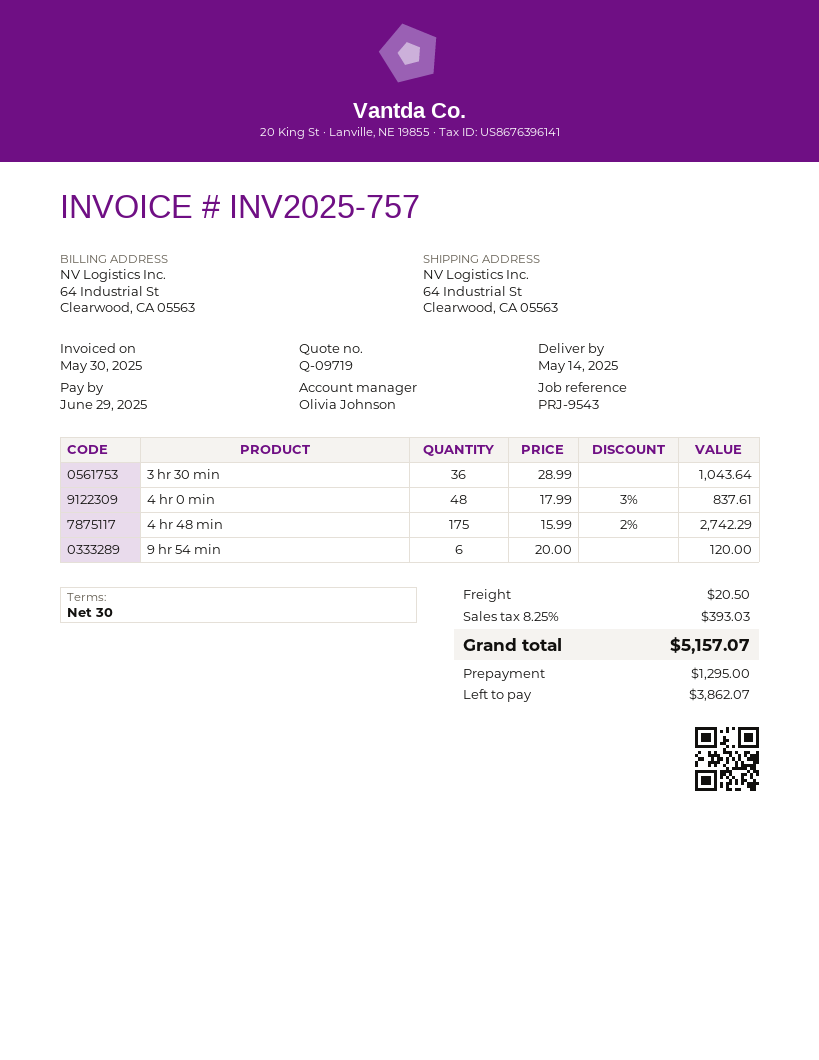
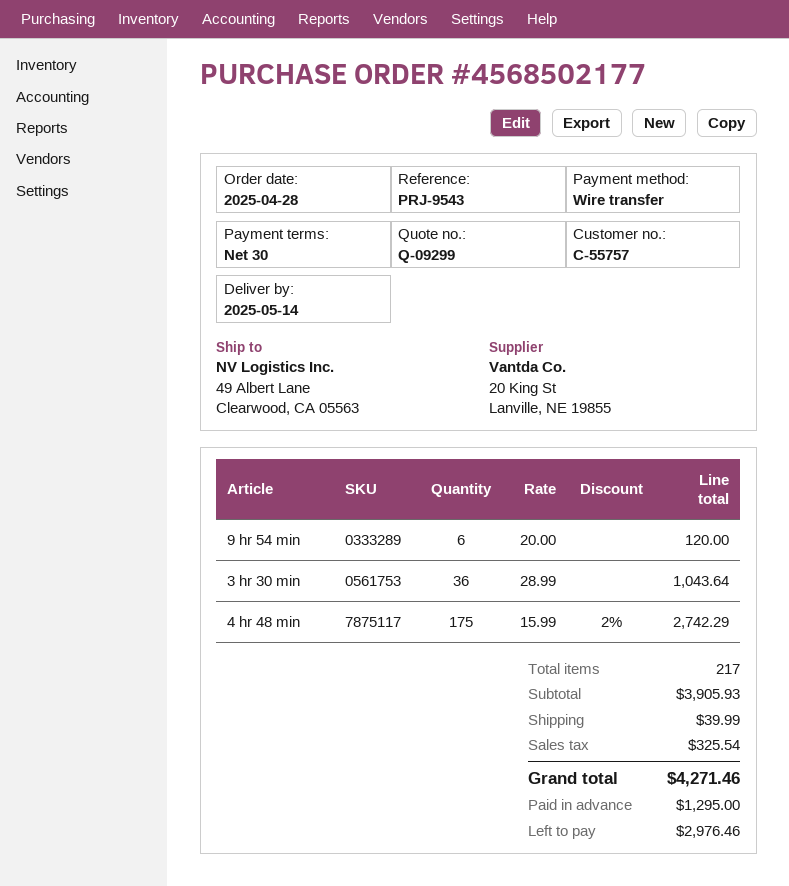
quote number: Q-09719 -> Q-09299
ship to: 64 Industrial St, Clearwood, CA 05563 -> 49 Albert Lane, Clearwood, CA 05563
4 hr 0 min: 48 x 17.99 - 3% = 837.61 -> none
shipping: 20.50 -> 39.99
tax: 393.03 -> 325.54
total: 5157.07 -> 4271.46
balance: 3862.07 -> 2976.46

